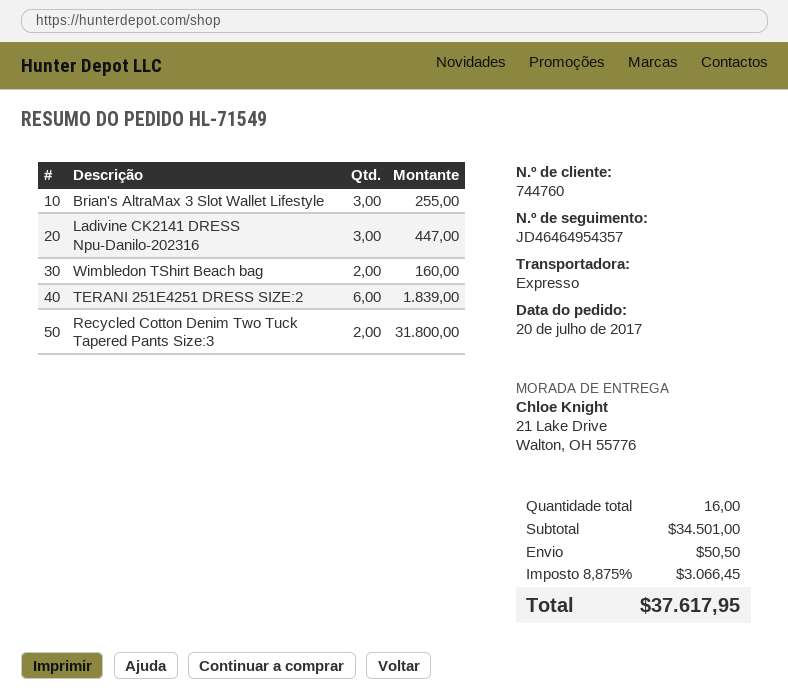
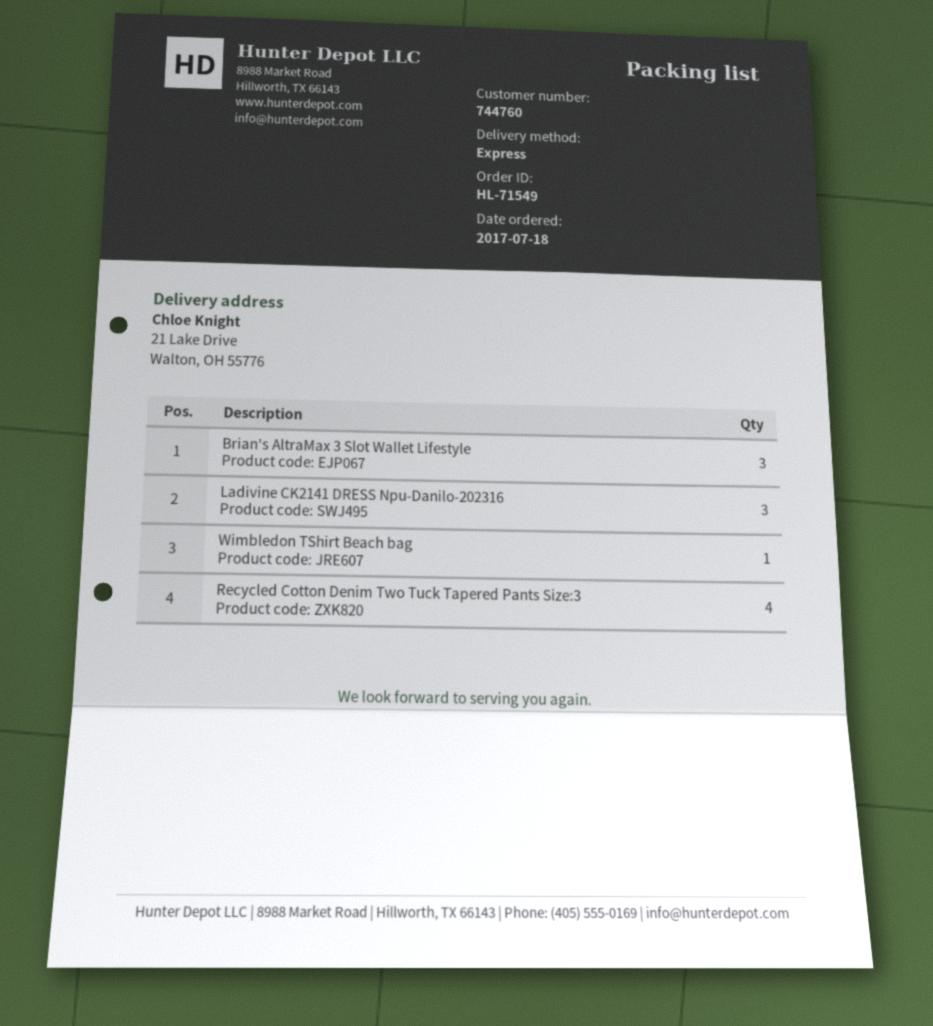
order date: 2017-07-20 -> 2017-07-18
Wimbledon TShirt Beach bag: 2 -> 1
TERANI 251E4251 DRESS SIZE:2: 6 -> none
Recycled Cotton Denim Two Tuck Tapered Pants Size:3: 2 -> 4

